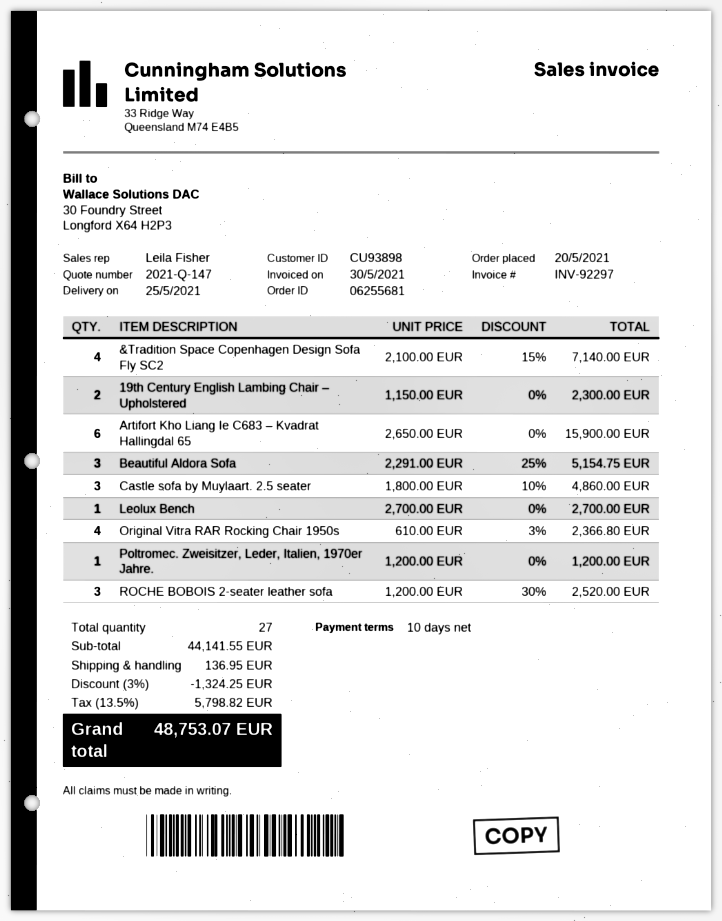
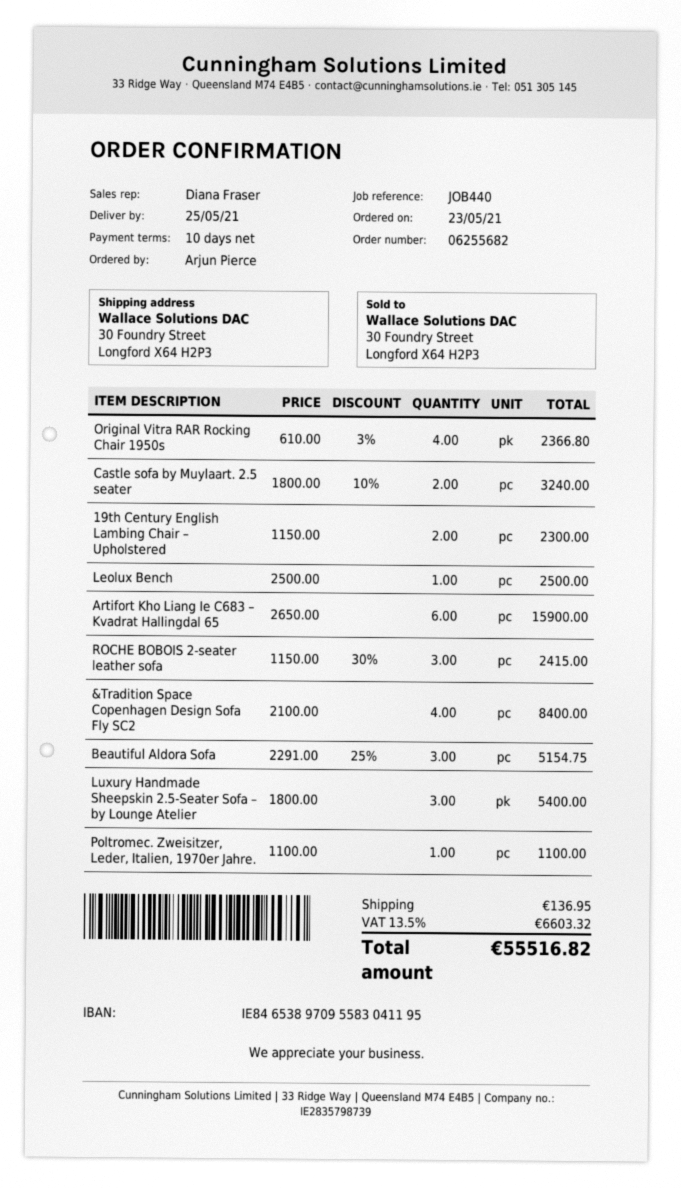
order number: 06255681 -> 06255682
order date: 2021-05-20 -> 2021-05-23
sales rep: Leila Fisher -> Diana Fraser
&Tradition Space Copenhagen Design Sofa Fly SC2: 4 x 2100.00 - 15% = 7140.00 -> 4 x 2100.00 = 8400.00
Castle sofa by Muylaart. 2.5 seater: 3 x 1800.00 - 10% = 4860.00 -> 2 x 1800.00 - 10% = 3240.00
Leolux Bench: 1 x 2700.00 = 2700.00 -> 1 x 2500.00 = 2500.00
Poltromec. Zweisitzer, Leder, Italien, 1970er Jahre.: 1 x 1200.00 = 1200.00 -> 1 x 1100.00 = 1100.00
ROCHE BOBOIS 2-seater leather sofa: 3 x 1200.00 - 30% = 2520.00 -> 3 x 1150.00 - 30% = 2415.00
Luxury Handmade Sheepskin 2.5-Seater Sofa – by Lounge Atelier: none -> 3 x 1800.00 = 5400.00
discount: 3% = 1324.25 -> none
tax: 13.5% = 5798.82 -> 13.5% = 6603.32
total: 48753.07 -> 55516.82

